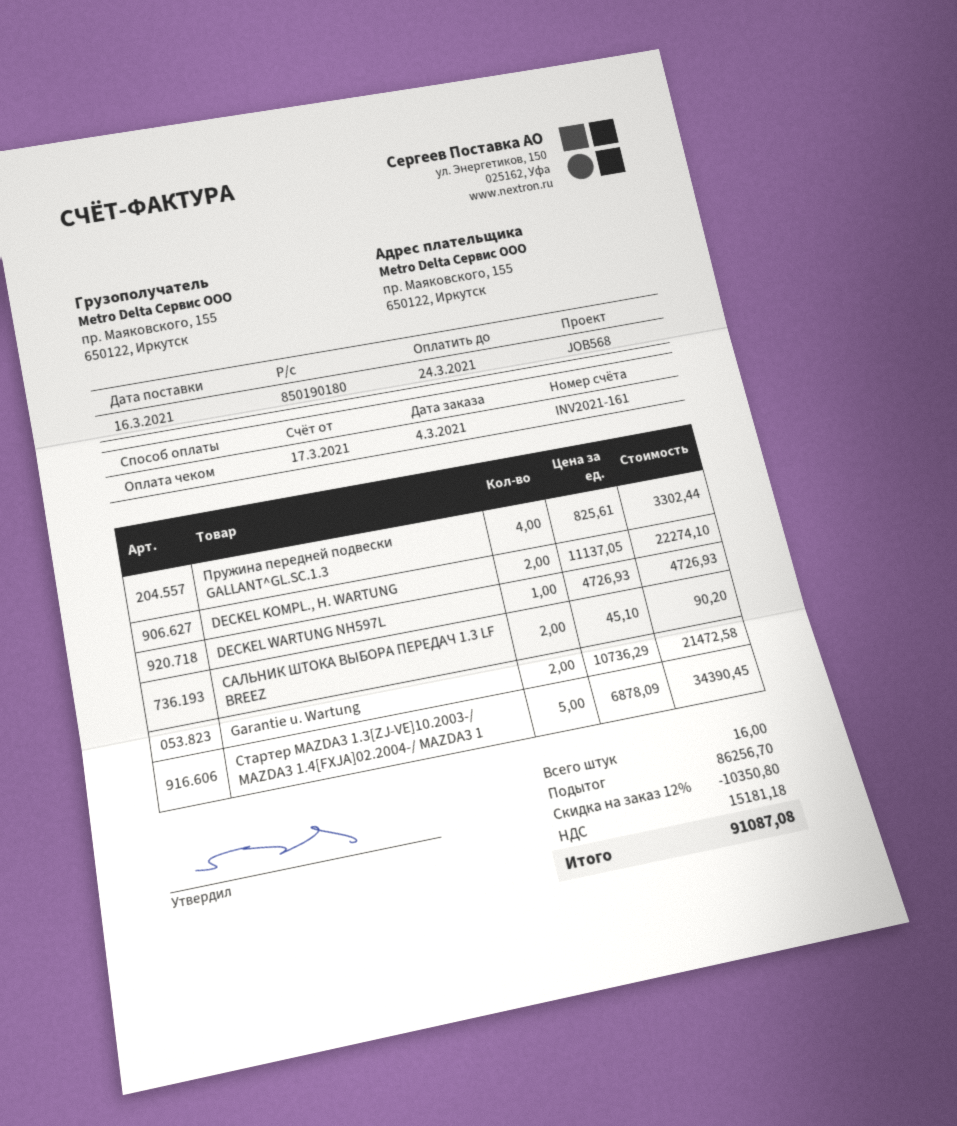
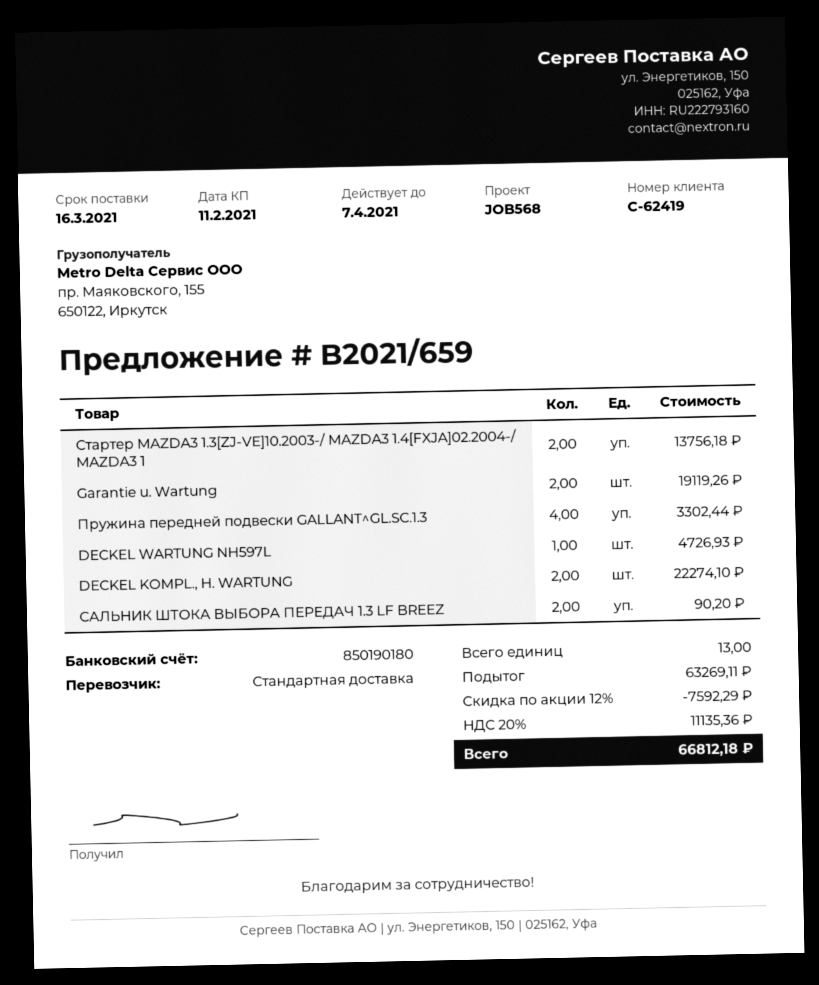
Garantie u. Wartung: 2 for 21472.58 -> 2 for 19119.26
Стартер MAZDA3 1.3[ZJ-VE]10.2003-/ MAZDA3 1.4[FXJA]02.2004-/ MAZDA3 1: 5 for 34390.45 -> 2 for 13756.18
total quantity: 16 -> 13
subtotal: 86256.70 -> 63269.11
discount: 12% = 10350.80 -> 12% = 7592.29
tax: 15181.18 -> 11135.36
total: 91087.08 -> 66812.18

